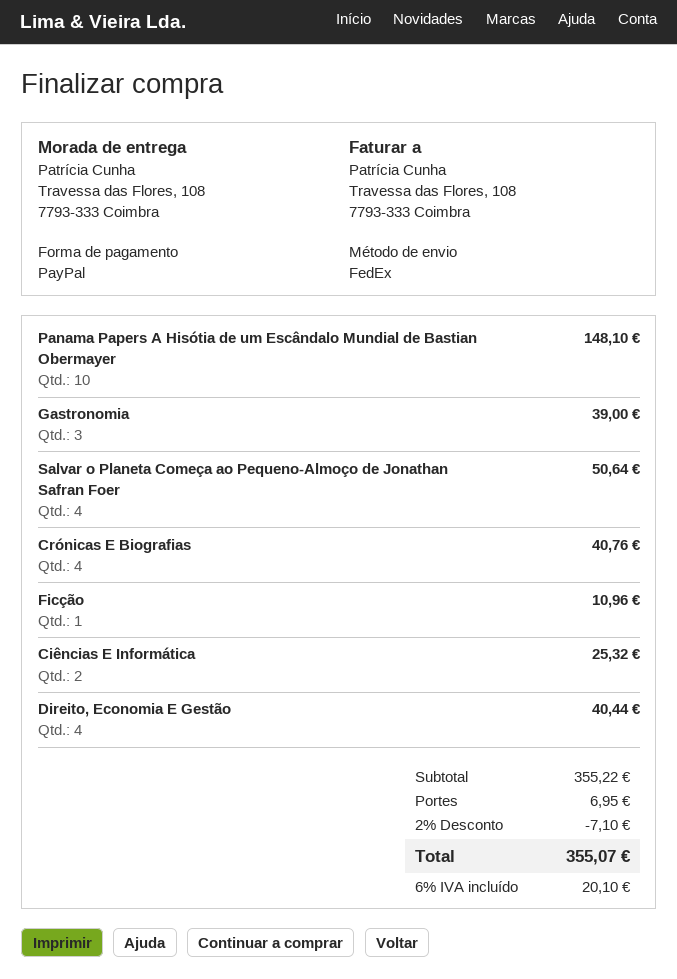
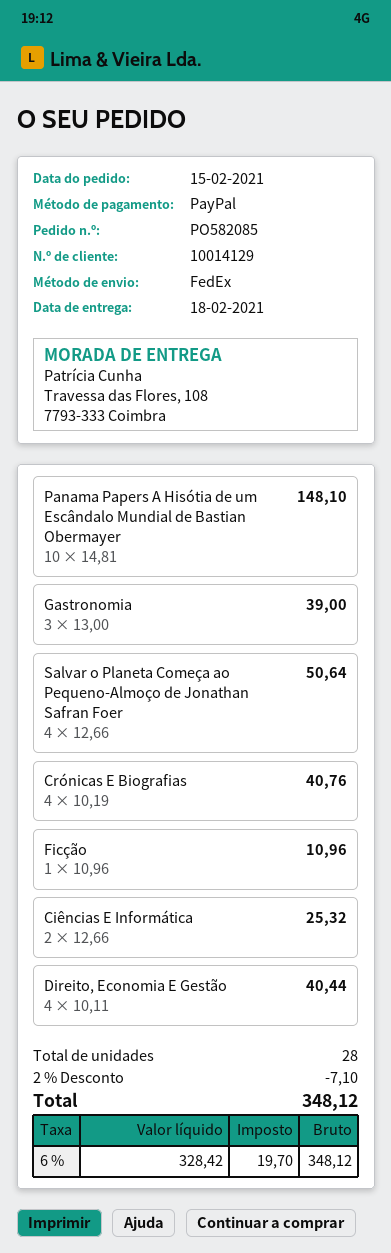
shipping: 6.95 -> none
tax: 6% = 20.10 -> 6% = 19.70
total: 355.07 -> 348.12

